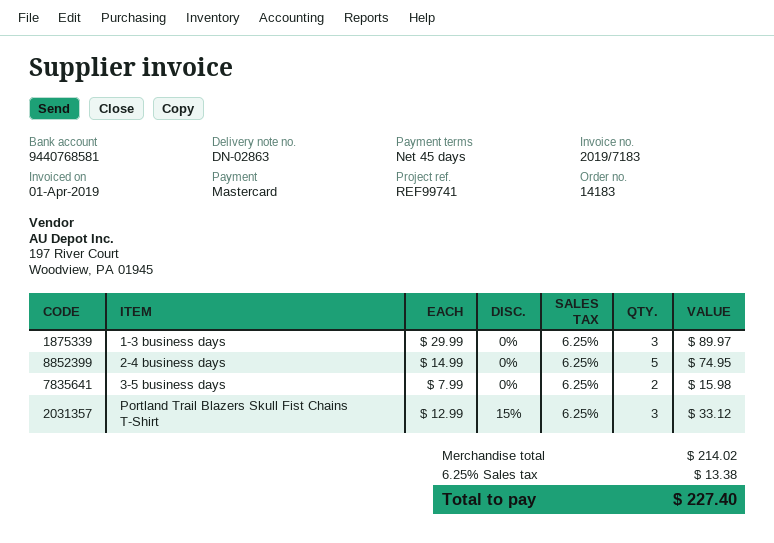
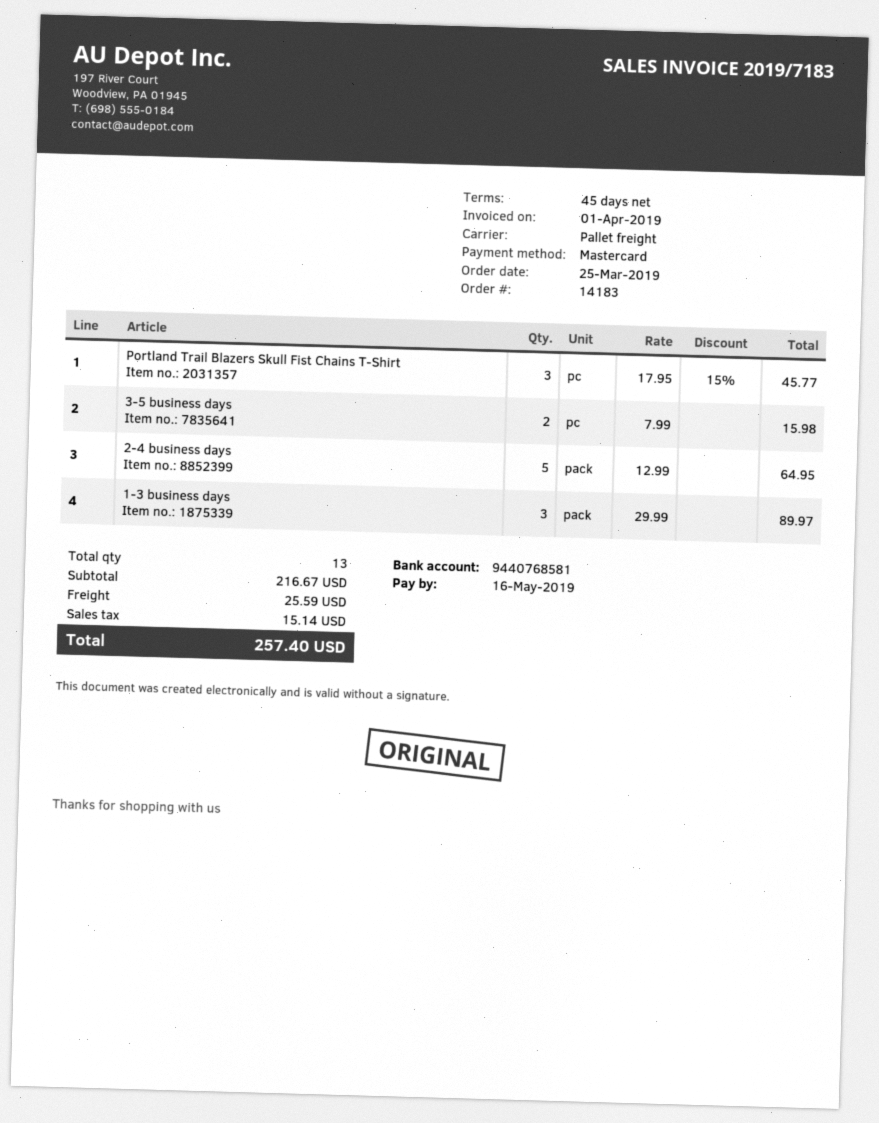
2-4 business days: 5 x 14.99 = 74.95 -> 5 x 12.99 = 64.95
Portland Trail Blazers Skull Fist Chains T-Shirt: 3 x 12.99 - 15% = 33.12 -> 3 x 17.95 - 15% = 45.77
subtotal: 214.02 -> 216.67
shipping: none -> 25.59
tax: 13.38 -> 15.14
total: 227.40 -> 257.40

